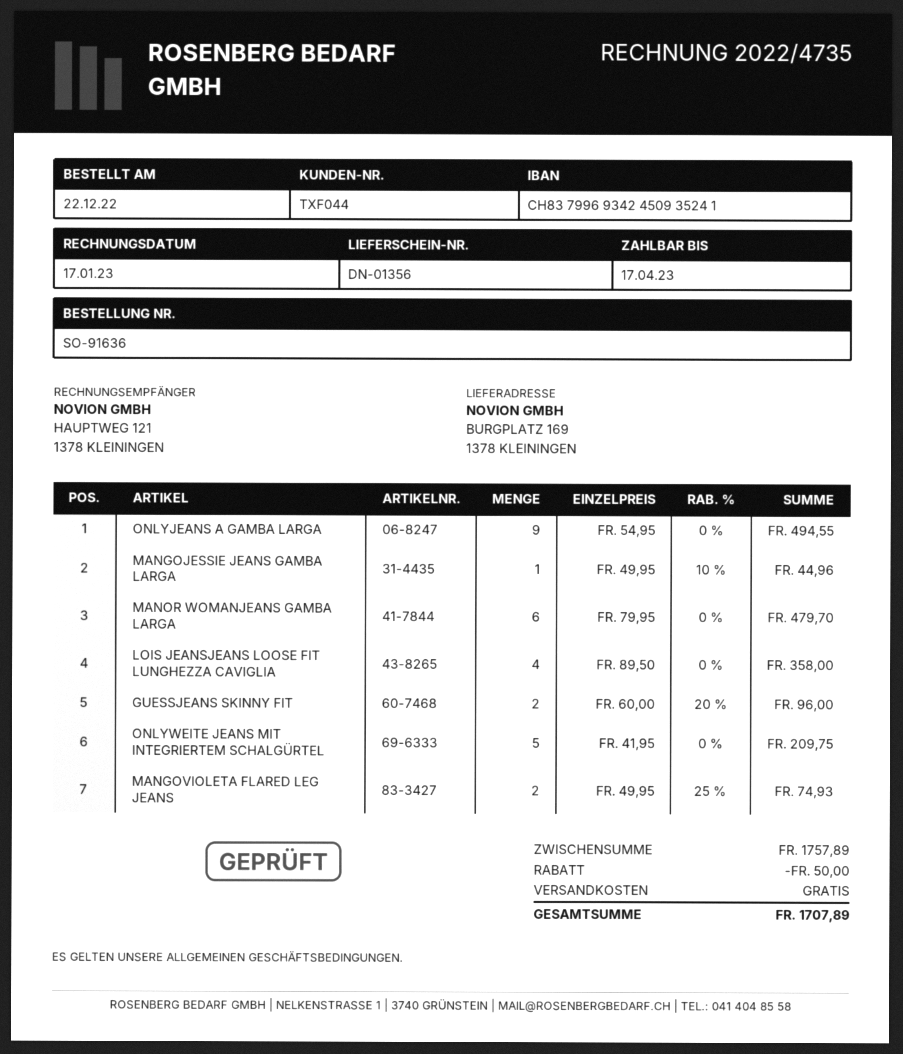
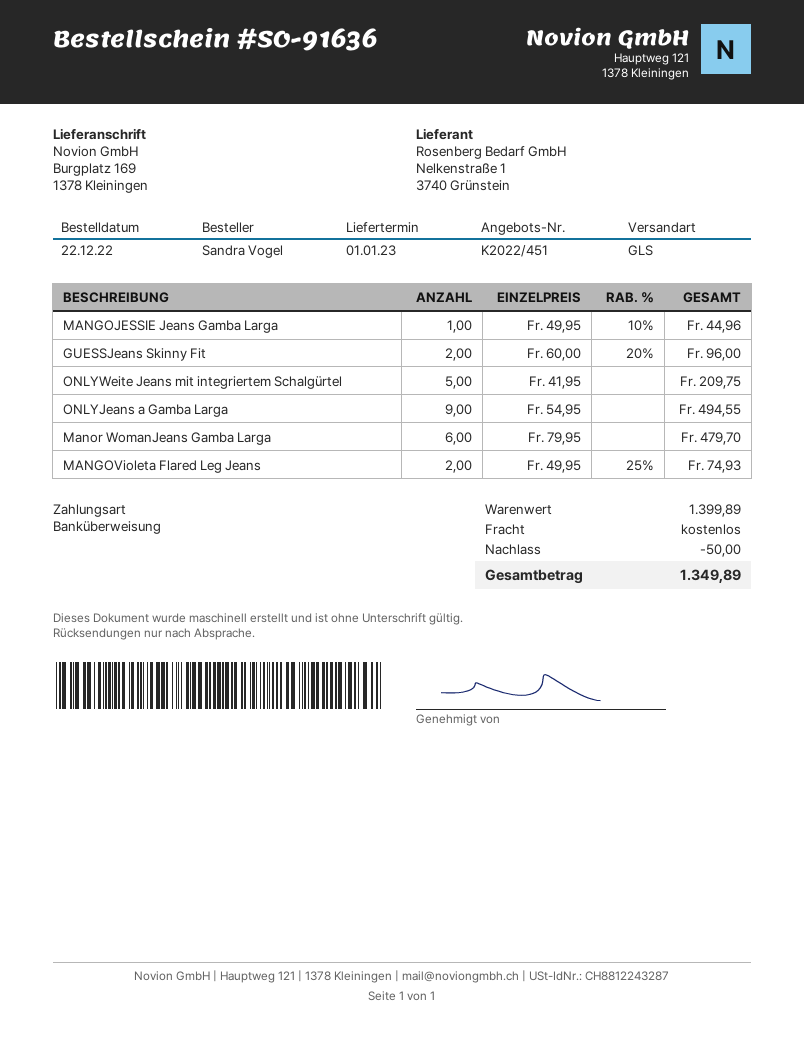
LOIS JEANSJEANS LOOSE FIT LUNGHEZZA CAVIGLIA: 4 x 89.50 = 358.00 -> none
subtotal: 1757.89 -> 1399.89
total: 1707.89 -> 1349.89

